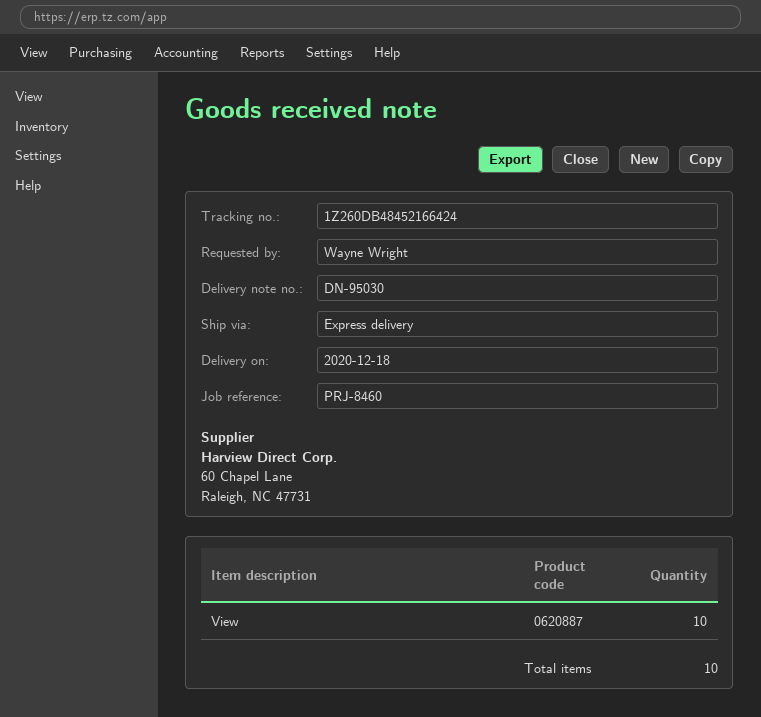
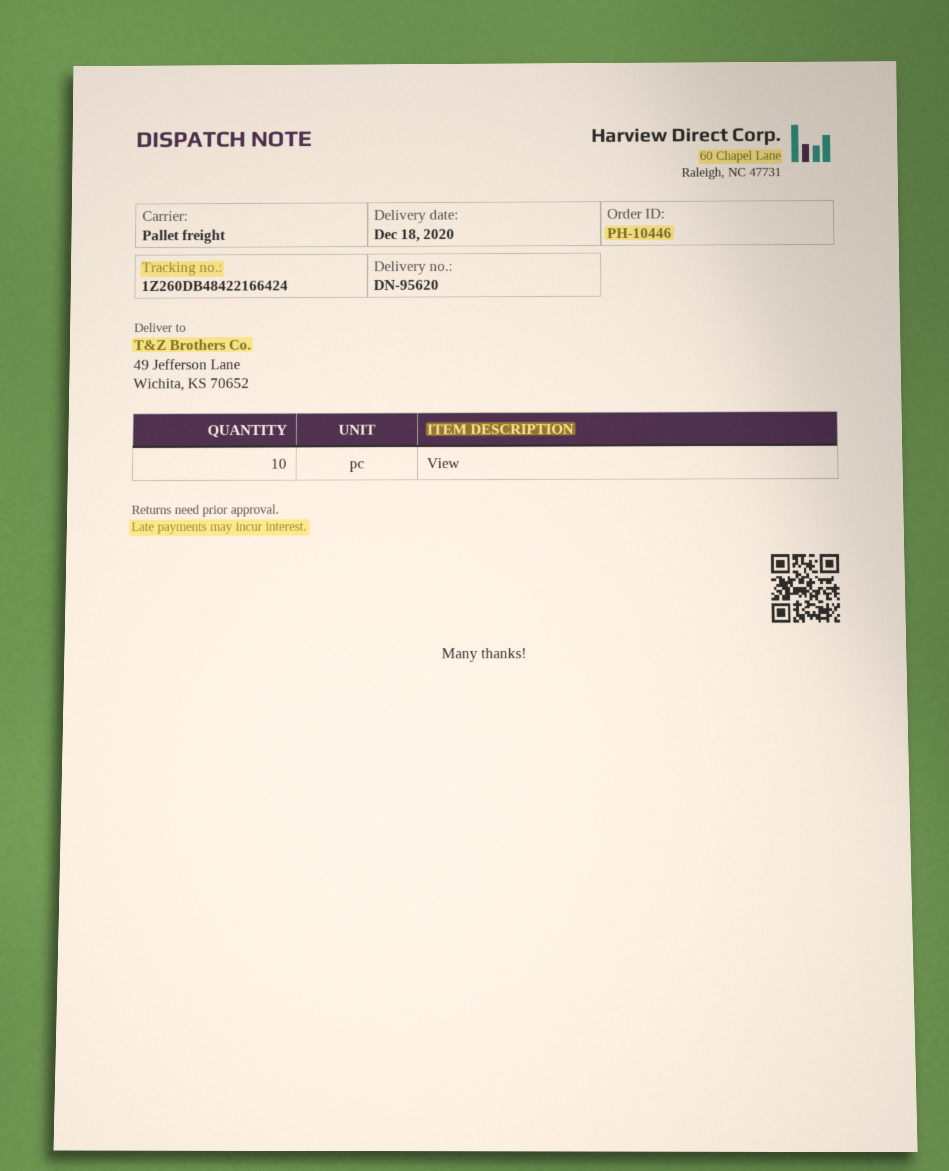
delivery note number: DN-95030 -> DN-95620
shipping method: express -> pallet freight
tracking number: 1Z260DB48452166424 -> 1Z260DB48422166424

